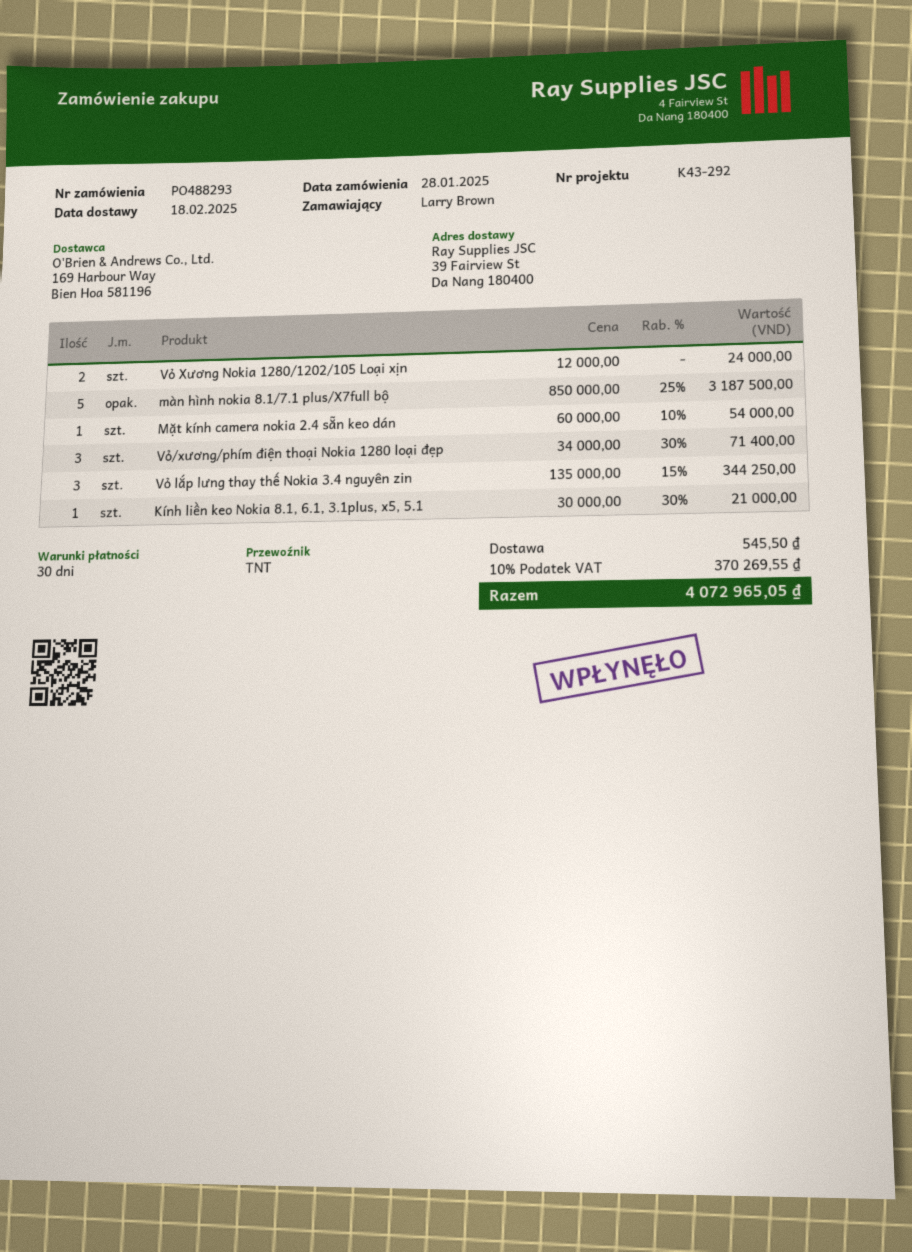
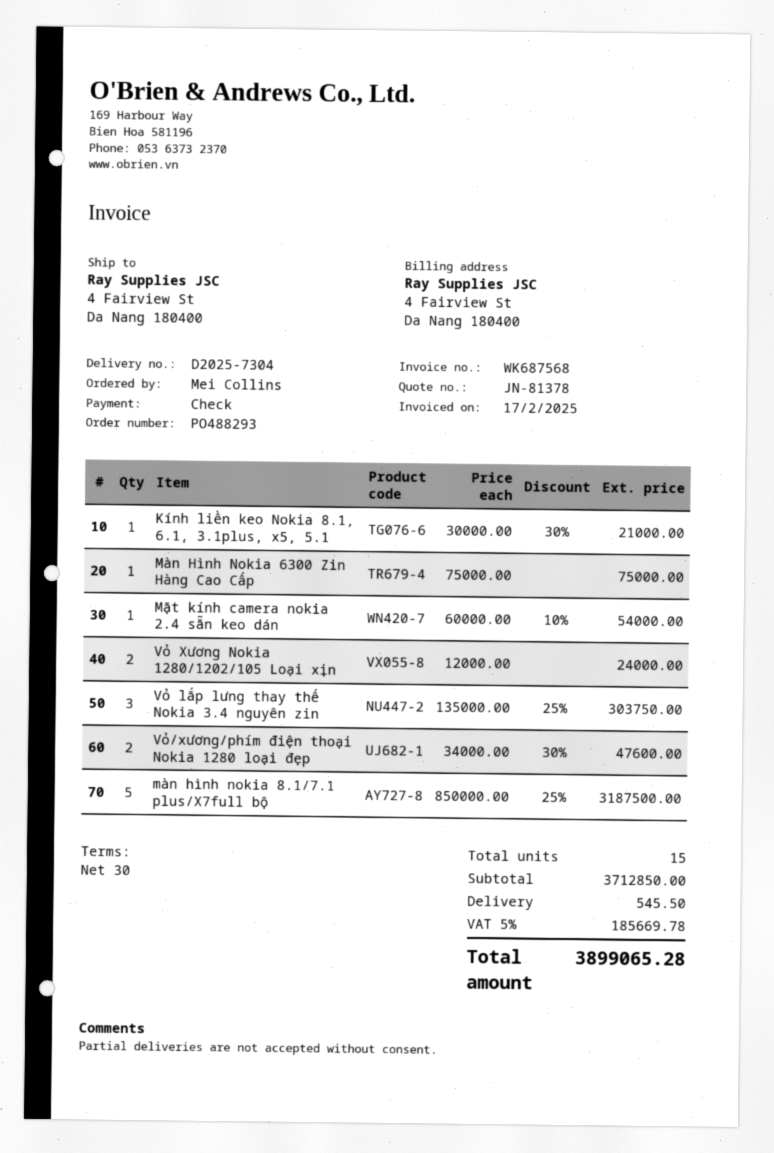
ordered by: Larry Brown -> Mei Collins
ship to: 39 Fairview St, Da Nang 180400 -> 4 Fairview St, Da Nang 180400
Vỏ/xương/phím điện thoại Nokia 1280 loại đẹp: 3 x 34000.00 - 30% = 71400.00 -> 2 x 34000.00 - 30% = 47600.00
Vỏ lắp lưng thay thế Nokia 3.4 nguyên zin: 3 x 135000.00 - 15% = 344250.00 -> 3 x 135000.00 - 25% = 303750.00
Màn Hình Nokia 6300 Zin Hàng Cao Cấp: none -> 1 x 75000.00 = 75000.00
tax: 10% = 370269.55 -> 5% = 185669.78
total: 4072965.05 -> 3899065.28

